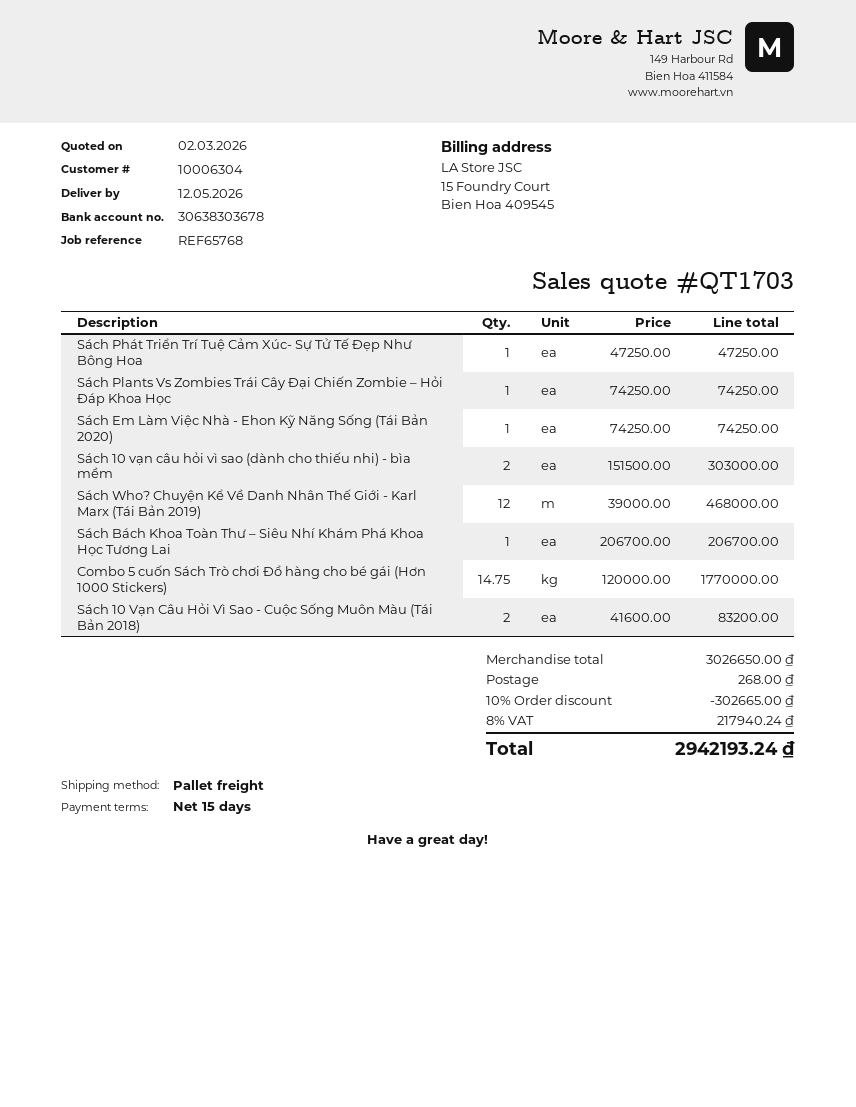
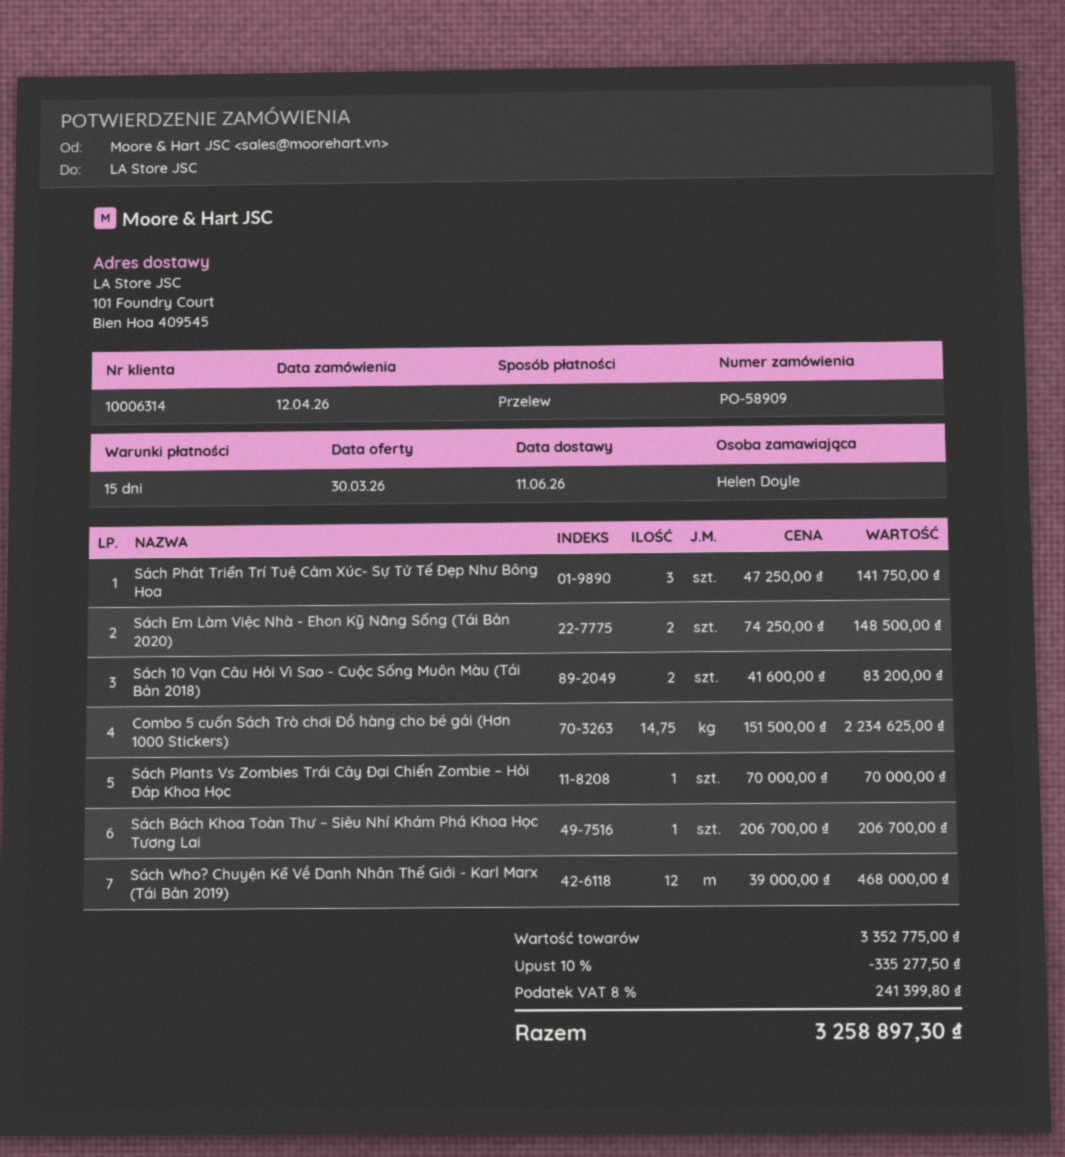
quote date: 2026-03-02 -> 2026-03-30
delivery date: 2026-05-12 -> 2026-06-11
customer number: 10006304 -> 10006314
Sách Phát Triển Trí Tuệ Cảm Xúc- Sự Tử Tế Đẹp Như Bông Hoa: 1 x 47250.00 = 47250.00 -> 3 x 47250.00 = 141750.00
Sách Plants Vs Zombies Trái Cây Đại Chiến Zombie – Hỏi Đáp Khoa Học: 1 x 74250.00 = 74250.00 -> 1 x 70000.00 = 70000.00
Sách Em Làm Việc Nhà - Ehon Kỹ Năng Sống (Tái Bản 2020): 1 x 74250.00 = 74250.00 -> 2 x 74250.00 = 148500.00
Sách 10 vạn câu hỏi vì sao (dành cho thiếu nhi) - bìa mềm: 2 x 151500.00 = 303000.00 -> none
Combo 5 cuốn Sách Trò chơi Đồ hàng cho bé gái (Hơn 1000 Stickers): 14.75 x 120000.00 = 1770000.00 -> 14.75 x 151500.00 = 2234625.00
subtotal: 3026650.00 -> 3352775.00
discount: 10% = 302665.00 -> 10% = 335277.50
shipping: 268.00 -> none
tax: 8% = 217940.24 -> 8% = 241399.80
total: 2942193.24 -> 3258897.30

